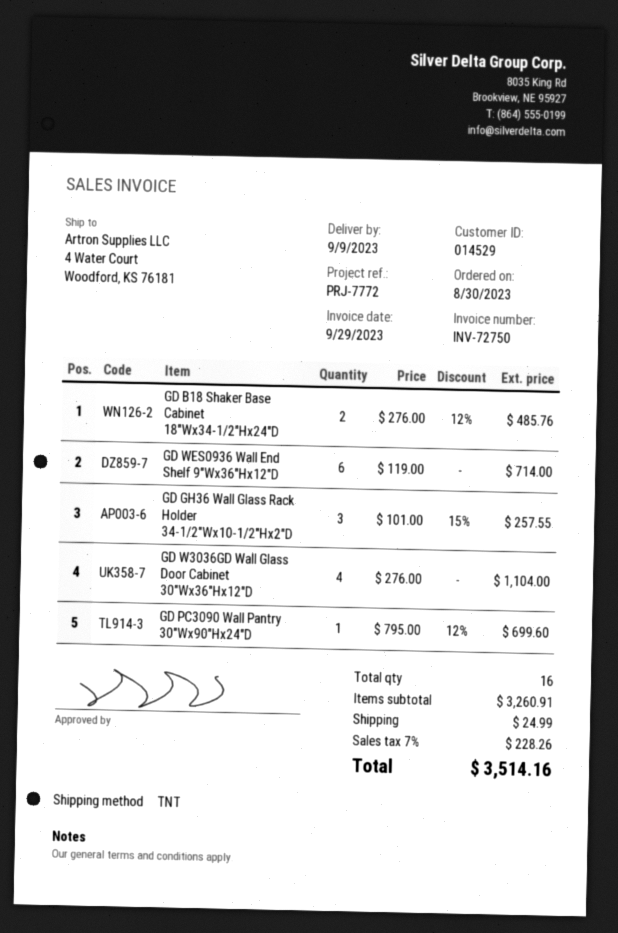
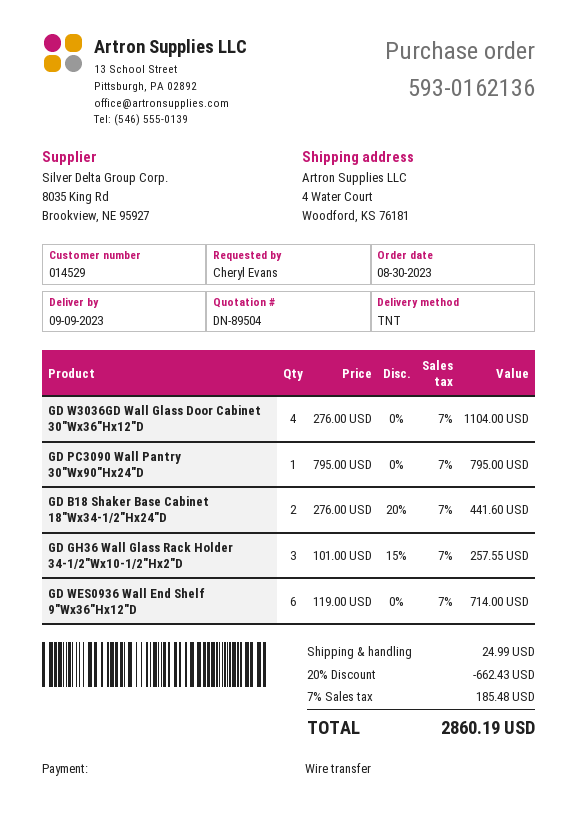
GD B18 Shaker Base Cabinet 18″Wx34-1/2″Hx24″D: 2 x 276.00 - 12% = 485.76 -> 2 x 276.00 - 20% = 441.60
GD PC3090 Wall Pantry 30″Wx90″Hx24″D: 1 x 795.00 - 12% = 699.60 -> 1 x 795.00 = 795.00
discount: none -> 20% = 662.43
tax: 7% = 228.26 -> 7% = 185.48
total: 3514.16 -> 2860.19

